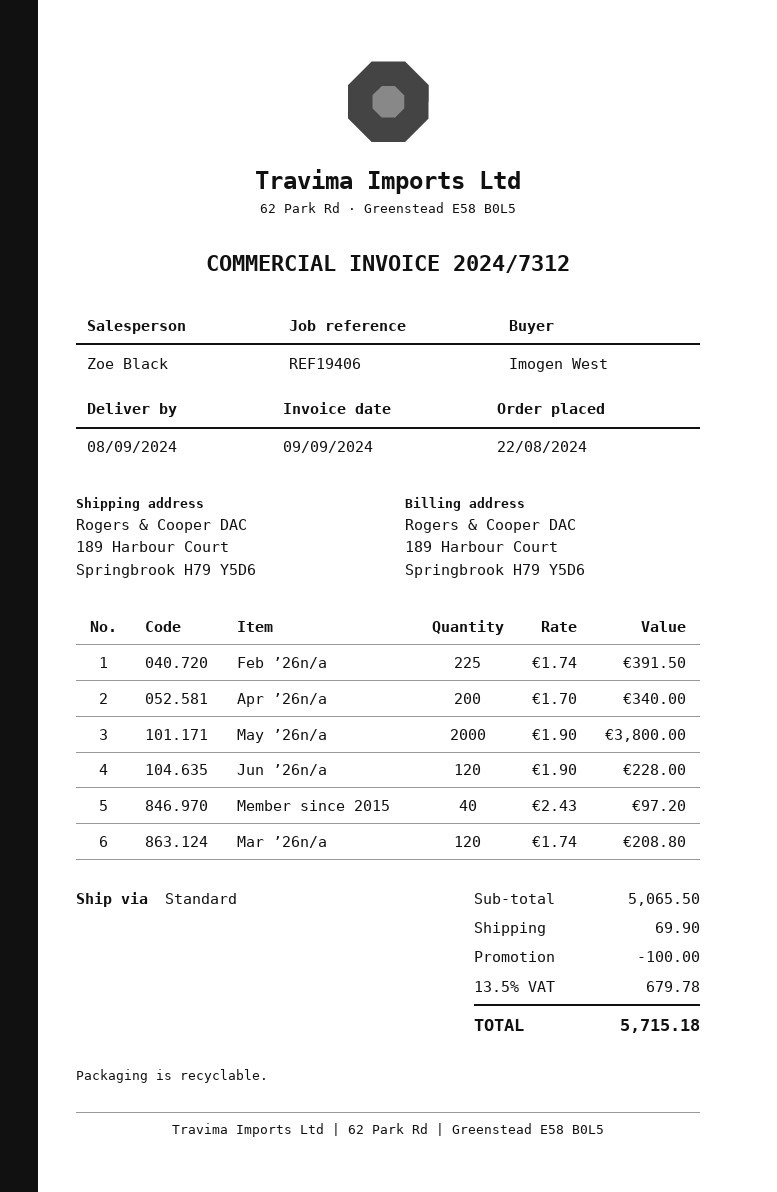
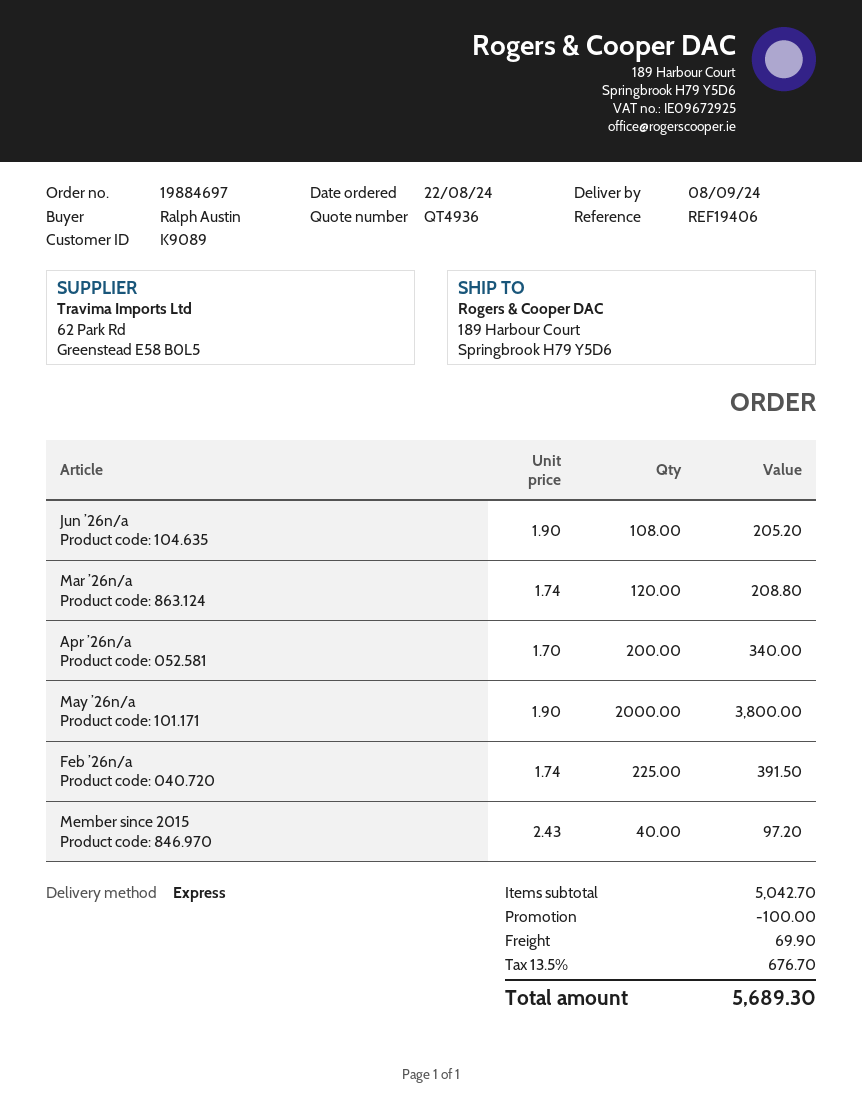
ordered by: Imogen West -> Ralph Austin
shipping method: standard -> express
Jun ’26n/a: 120 x 1.90 = 228.00 -> 108 x 1.90 = 205.20
subtotal: 5065.50 -> 5042.70
tax: 13.5% = 679.78 -> 13.5% = 676.70
total: 5715.18 -> 5689.30

